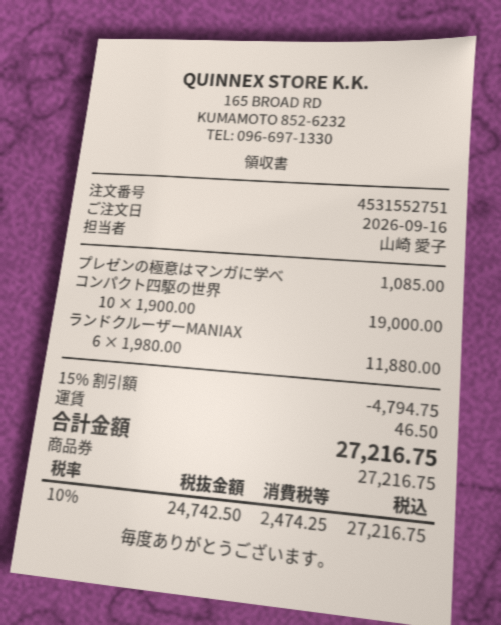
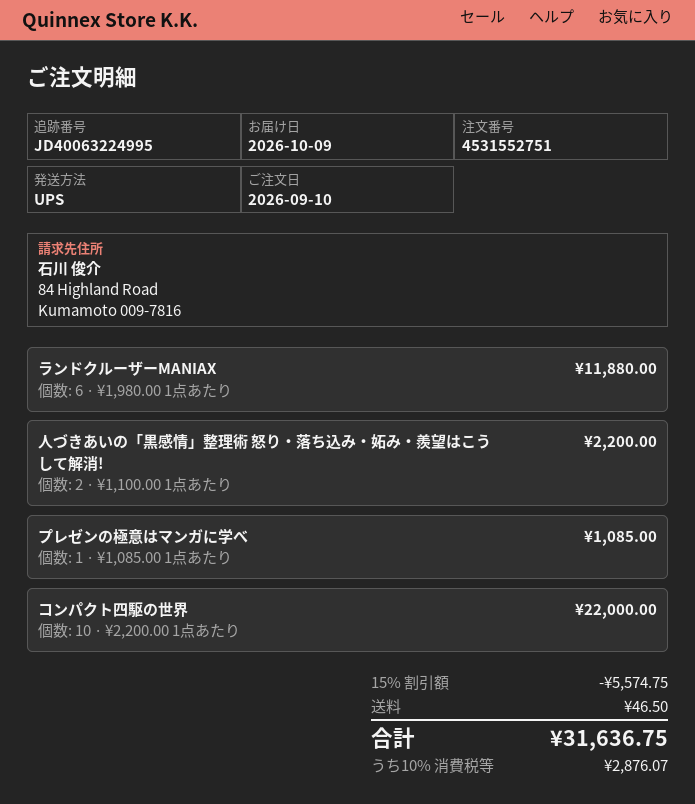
order date: 2026-09-16 -> 2026-09-10
コンパクト四駆の世界: 10 x 1900.00 = 19000.00 -> 10 x 2200.00 = 22000.00
人づきあいの「黒感情」整理術 怒り・落ち込み・妬み・羨望はこうして解消!: none -> 2 x 1100.00 = 2200.00
discount: 15% = 4794.75 -> 15% = 5574.75
tax: 10% = 2474.25 -> 10% = 2876.07
total: 27216.75 -> 31636.75

